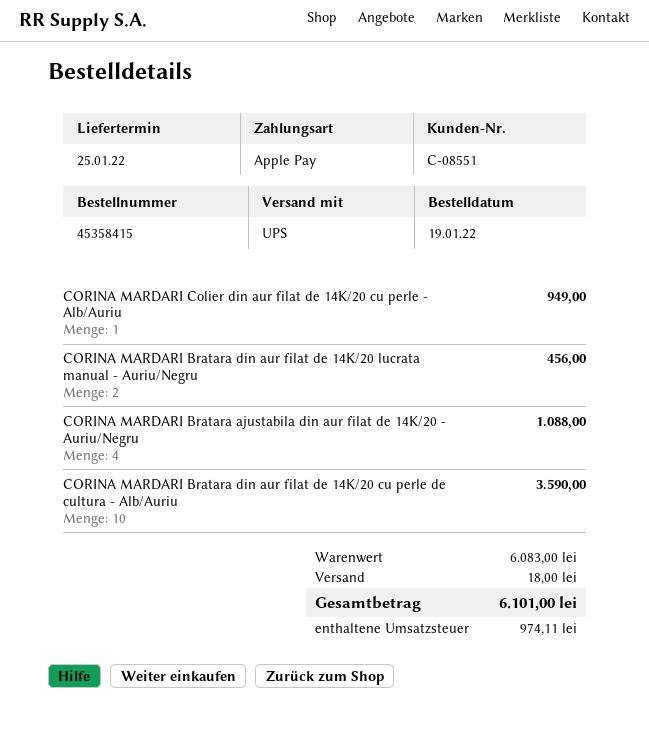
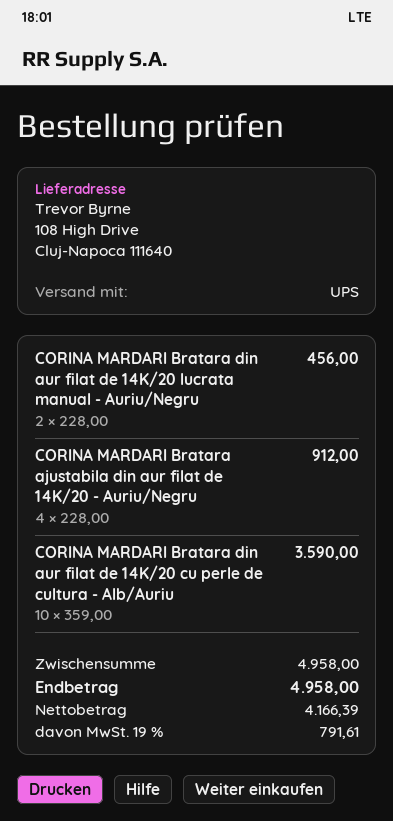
CORINA MARDARI Colier din aur filat de 14K/20 cu perle - Alb/Auriu: 1 for 949.00 -> none
CORINA MARDARI Bratara ajustabila din aur filat de 14K/20 - Auriu/Negru: 4 for 1088.00 -> 4 for 912.00
subtotal: 6083.00 -> 4958.00
shipping: 18.00 -> none
tax: 974.11 -> 791.61
total: 6101.00 -> 4958.00

